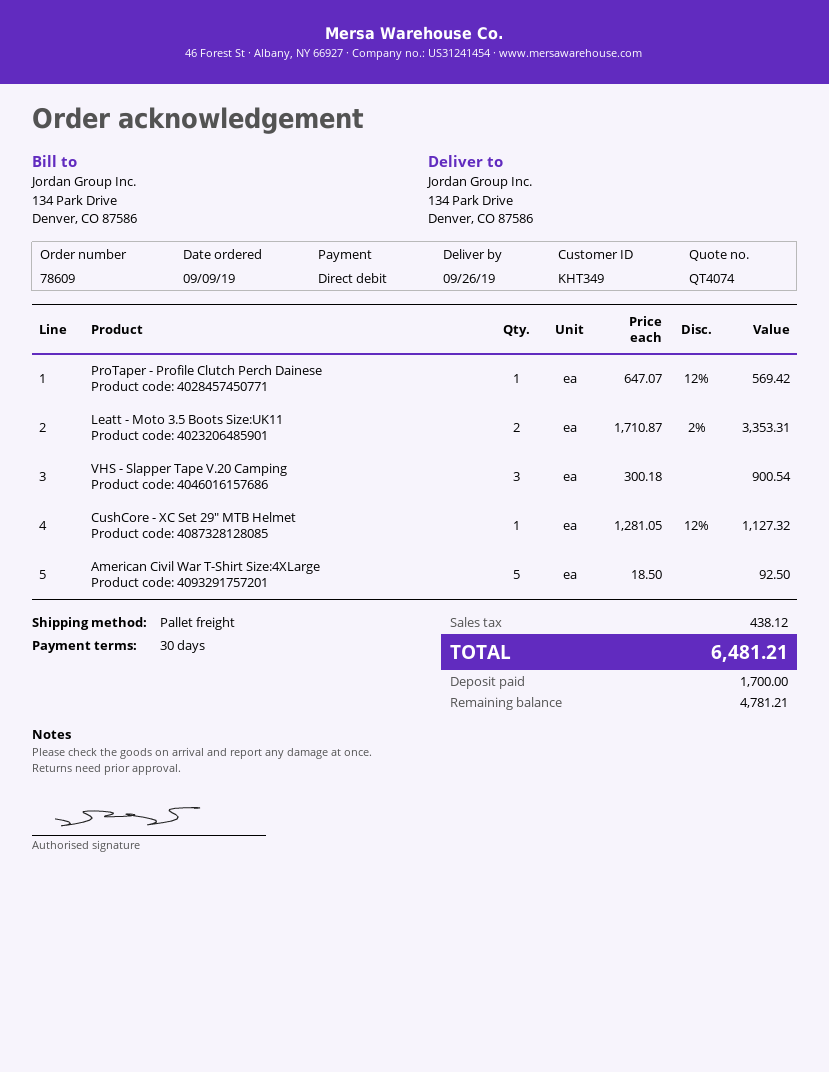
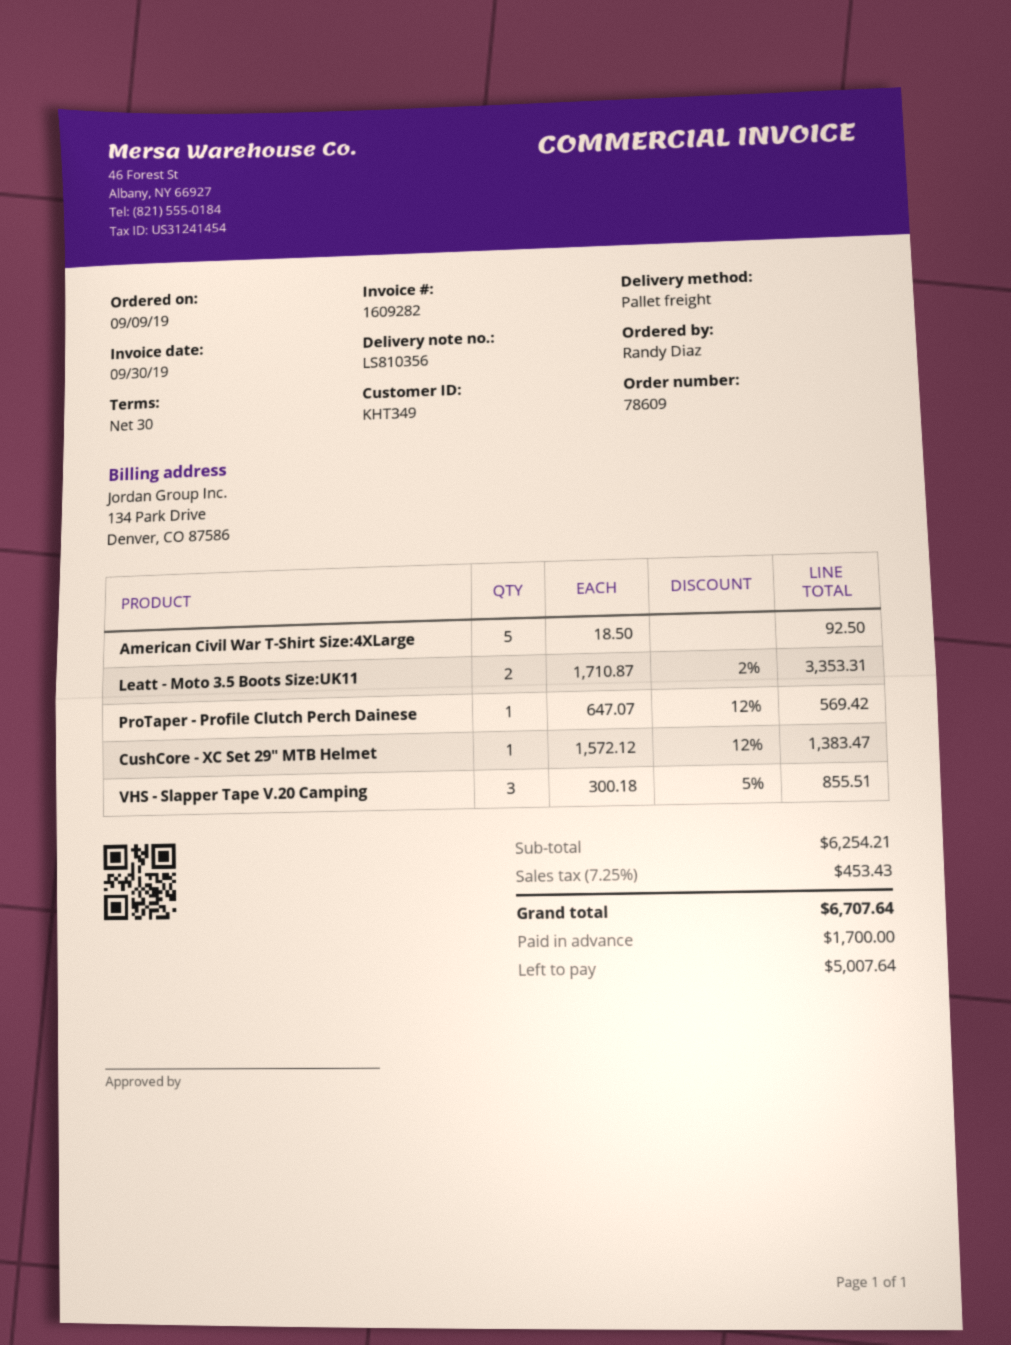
VHS - Slapper Tape V.20 Camping: 3 x 300.18 = 900.54 -> 3 x 300.18 - 5% = 855.51
CushCore - XC Set 29" MTB Helmet: 1 x 1281.05 - 12% = 1127.32 -> 1 x 1572.12 - 12% = 1383.47
tax: 438.12 -> 453.43
total: 6481.21 -> 6707.64
balance: 4781.21 -> 5007.64

